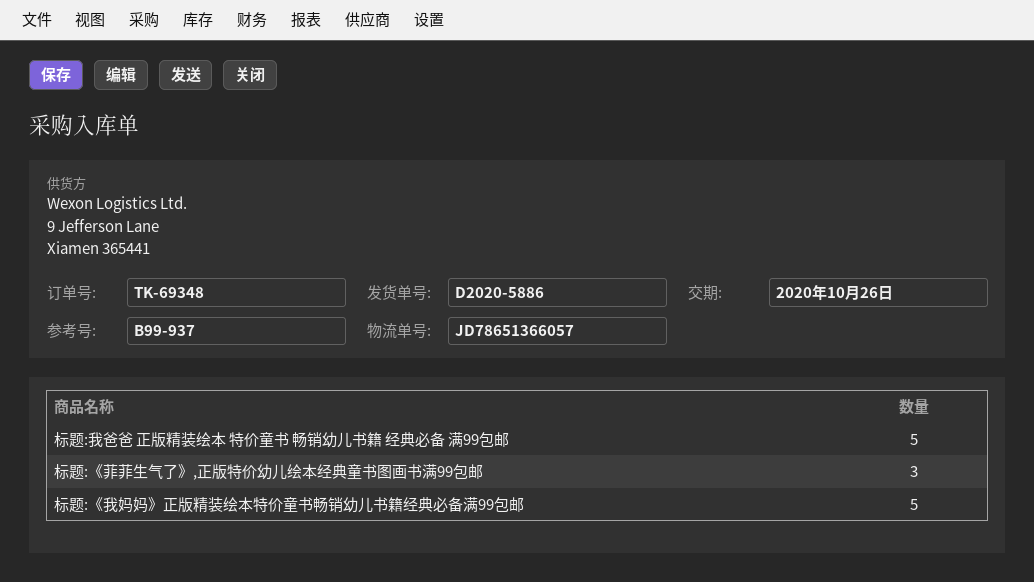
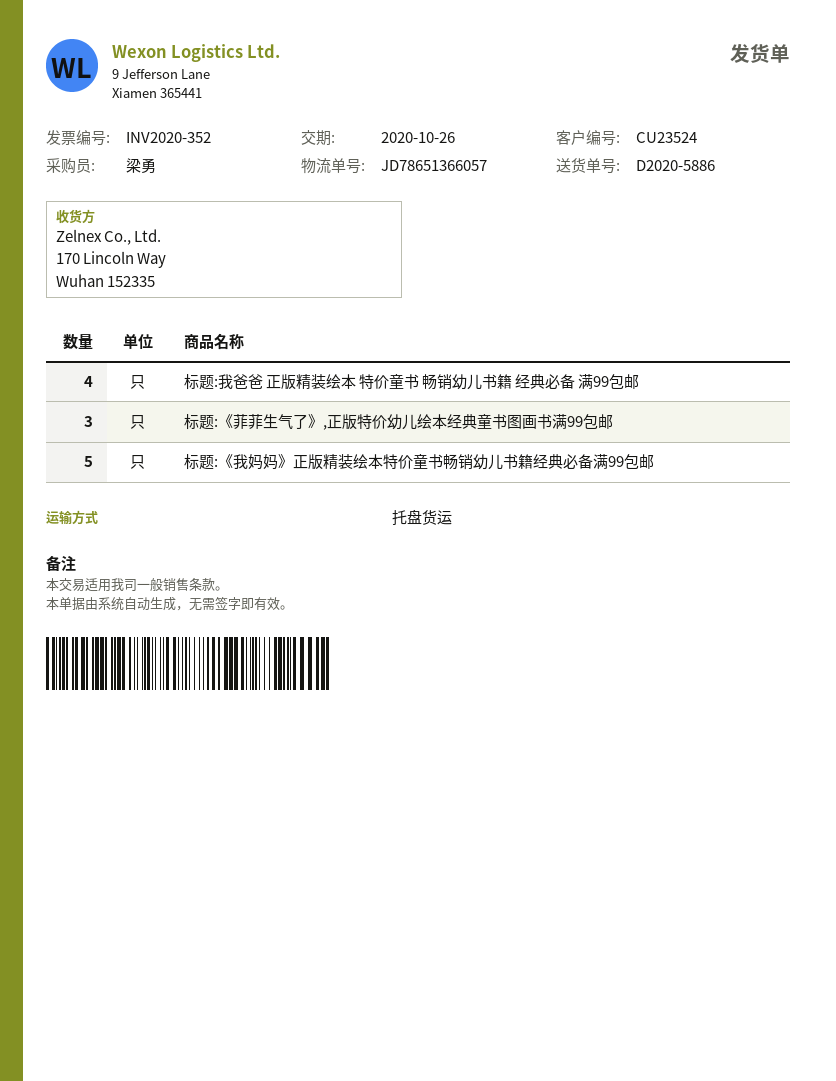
标题:我爸爸 正版精装绘本 特价童书 畅销幼儿书籍 经典必备 满99包邮: 5 -> 4

